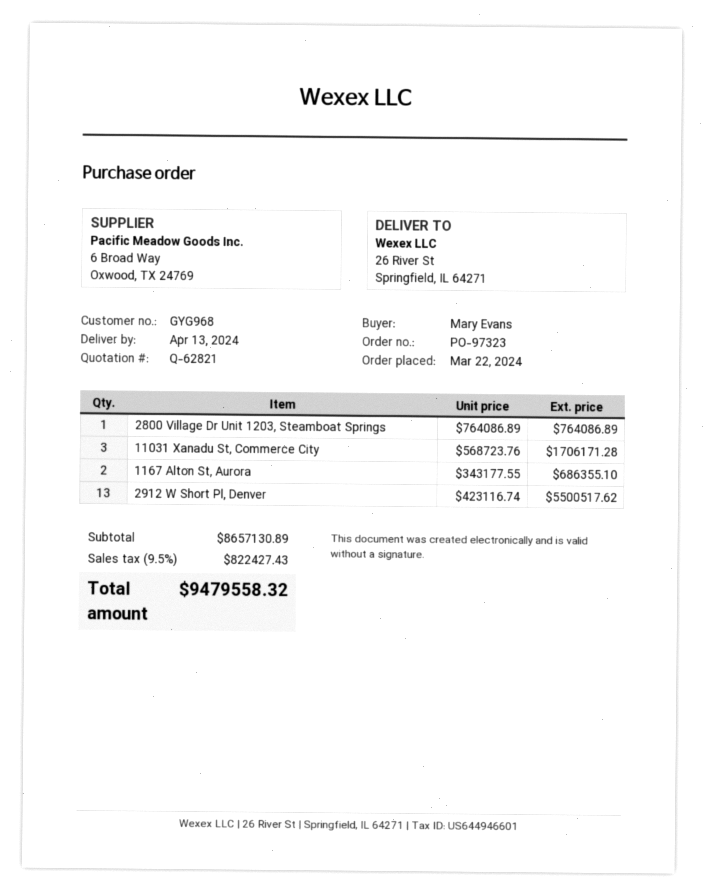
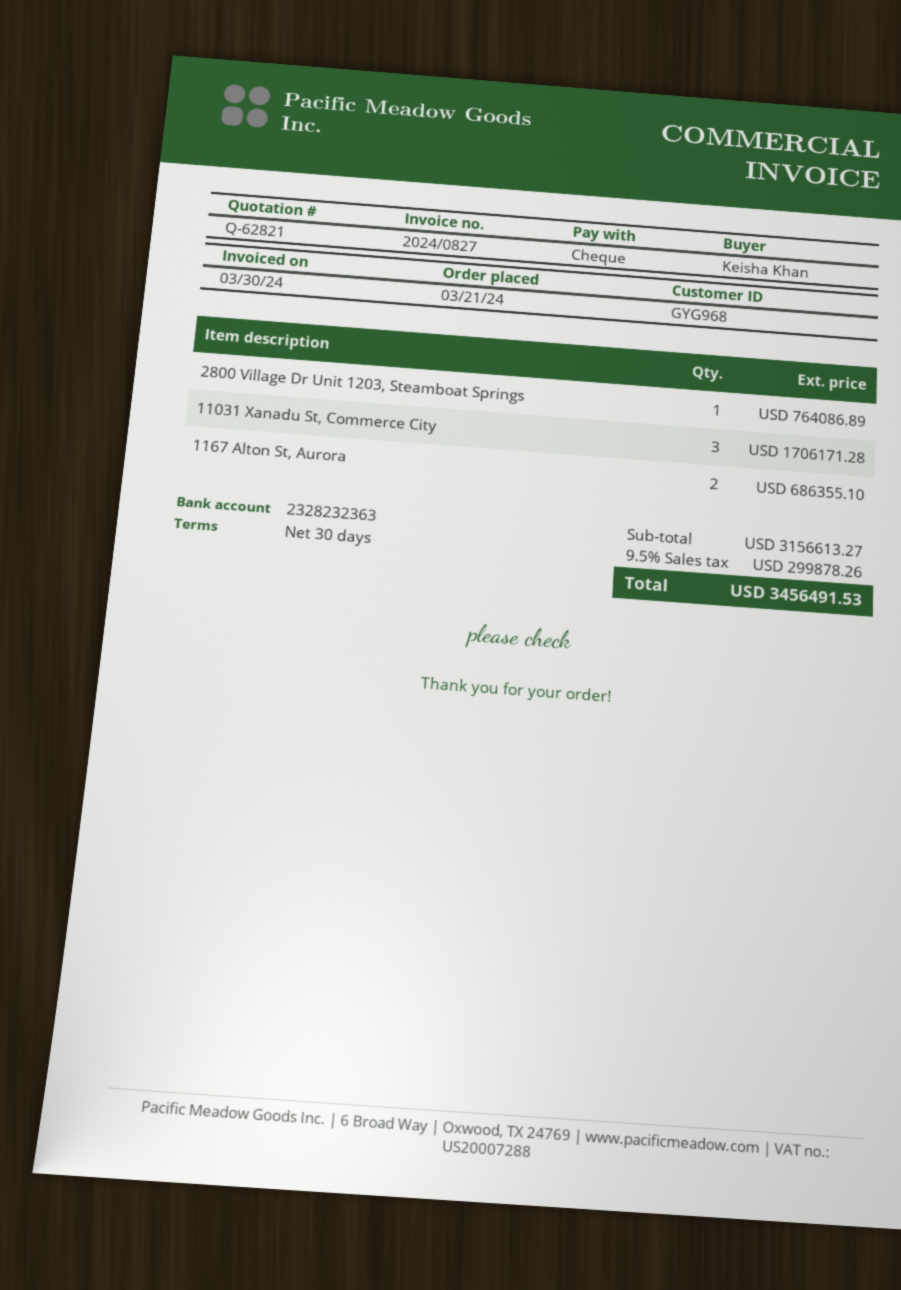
order date: 2024-03-22 -> 2024-03-21
ordered by: Mary Evans -> Keisha Khan
2912 W Short Pl, Denver: 13 for 5500517.62 -> none
subtotal: 8657130.89 -> 3156613.27
tax: 9.5% = 822427.43 -> 9.5% = 299878.26
total: 9479558.32 -> 3456491.53

